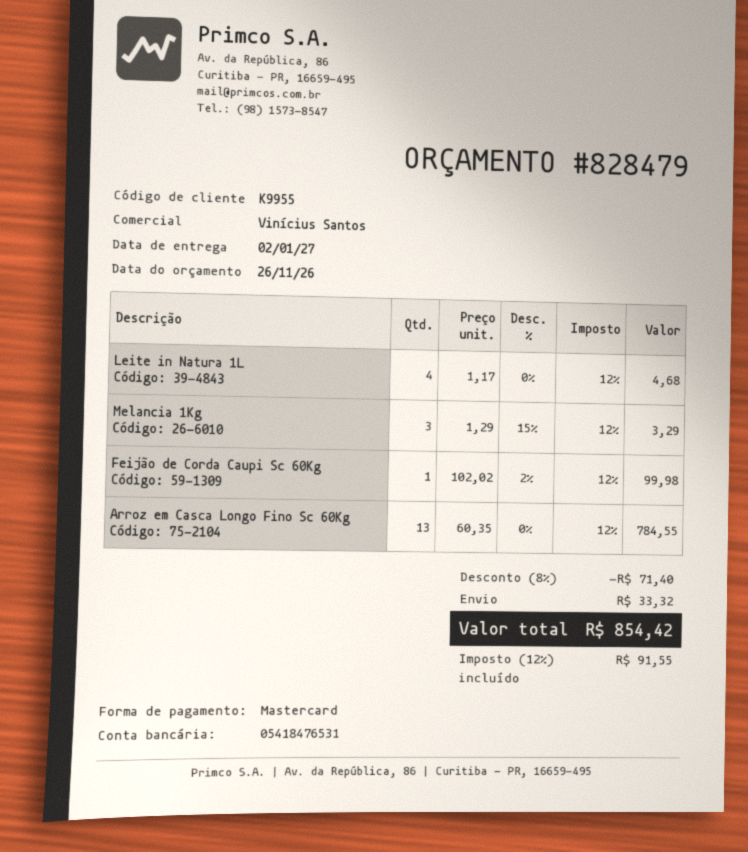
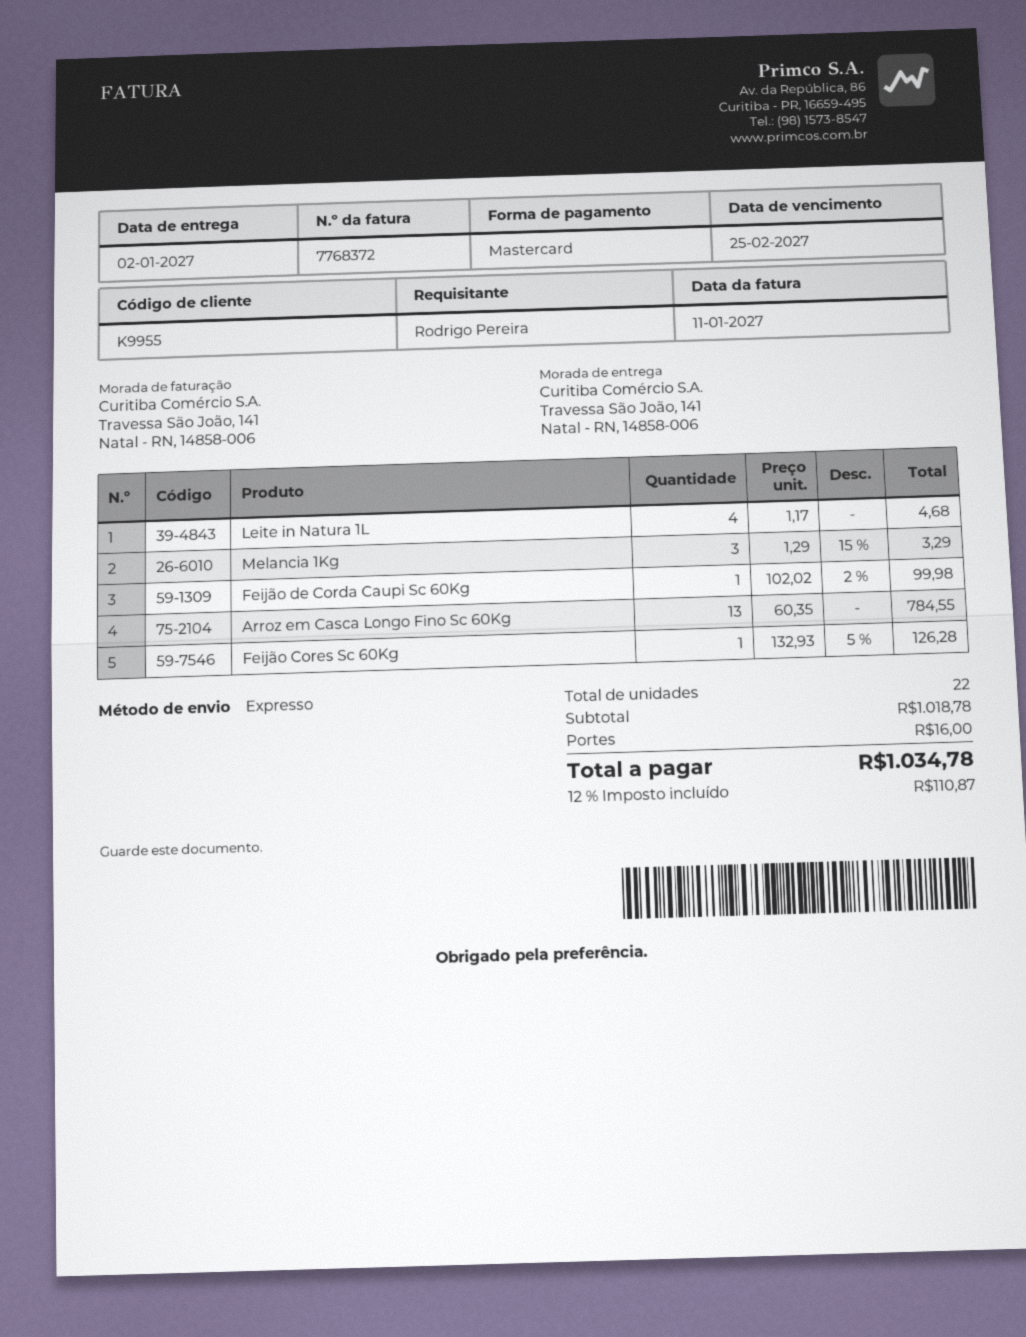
Feijão Cores Sc 60Kg: none -> 1 x 132.93 - 5% = 126.28
discount: 8% = 71.40 -> none
shipping: 33.32 -> 16.00
tax: 12% = 91.55 -> 12% = 110.87
total: 854.42 -> 1034.78

